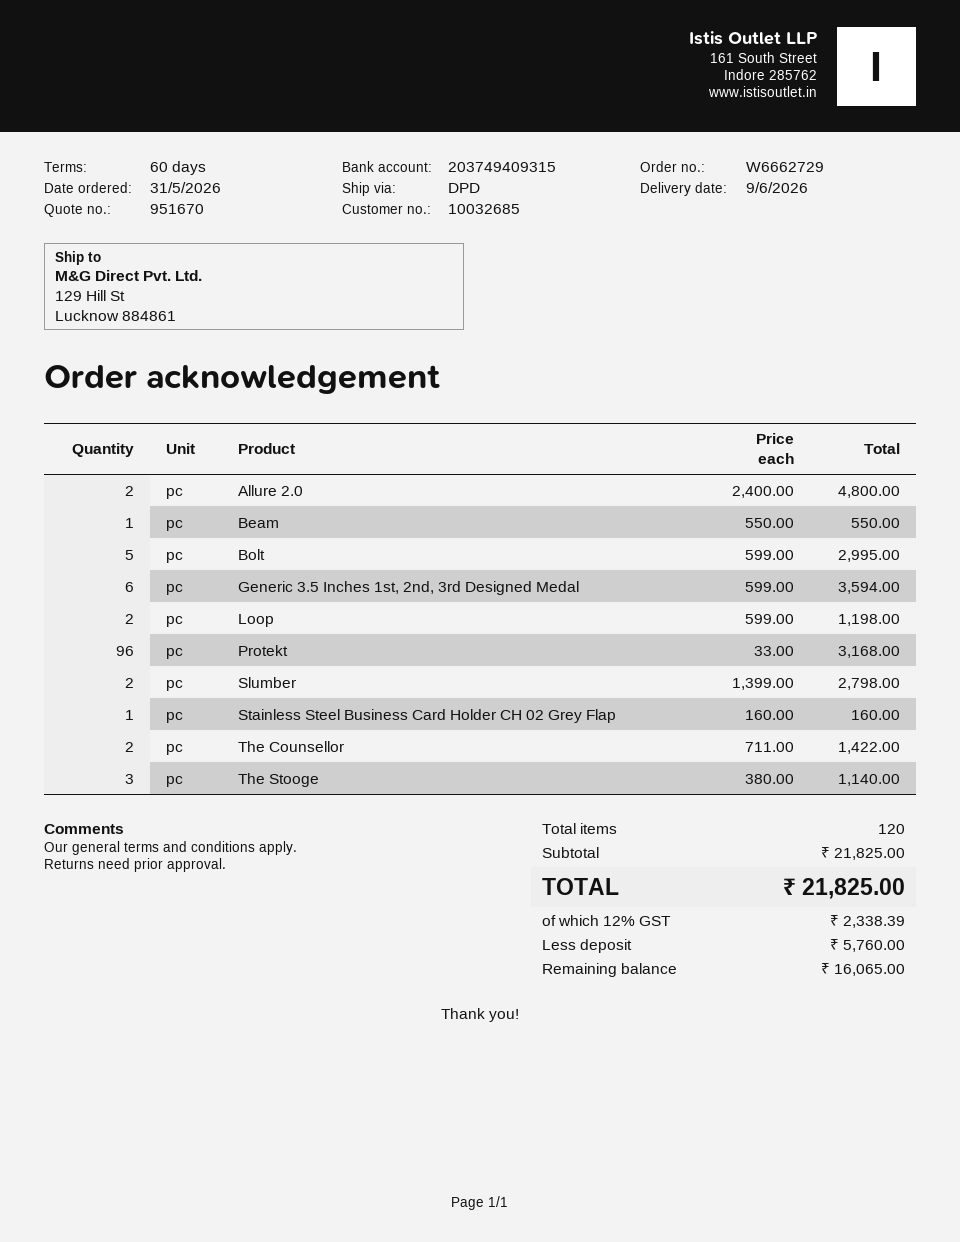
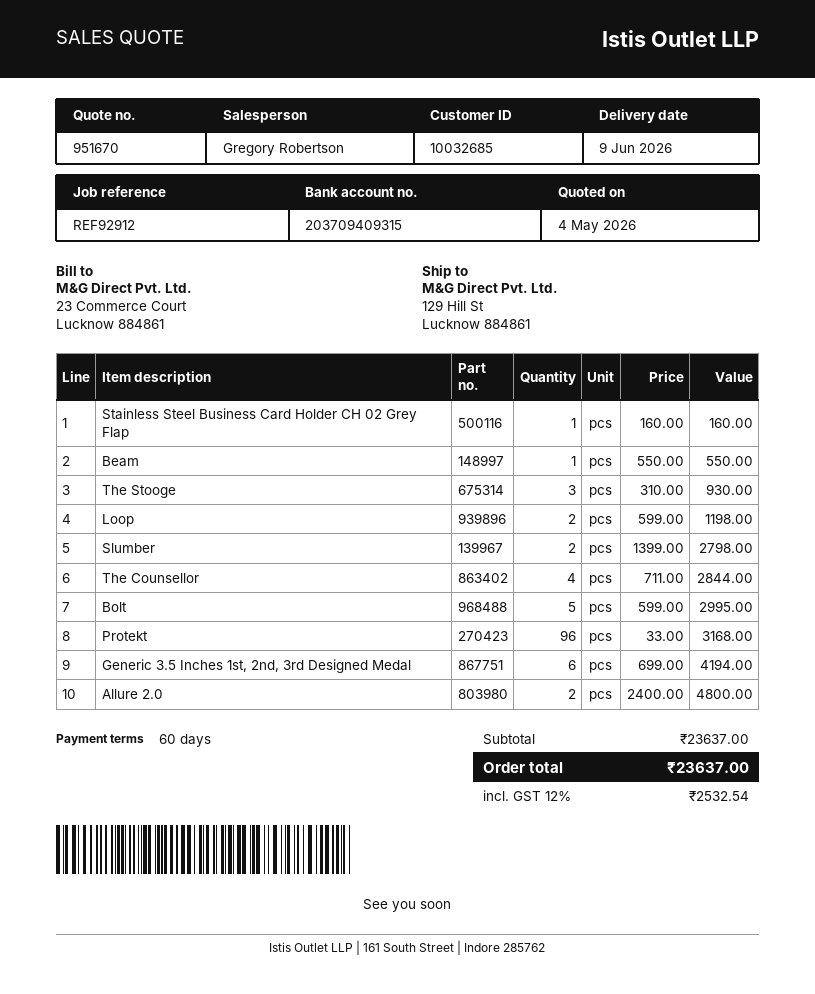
bank account: 203749409315 -> 203709409315
Generic 3.5 Inches 1st, 2nd, 3rd Designed Medal: 6 x 599.00 = 3594.00 -> 6 x 699.00 = 4194.00
The Counsellor: 2 x 711.00 = 1422.00 -> 4 x 711.00 = 2844.00
The Stooge: 3 x 380.00 = 1140.00 -> 3 x 310.00 = 930.00
subtotal: 21825.00 -> 23637.00
tax: 12% = 2338.39 -> 12% = 2532.54
total: 21825.00 -> 23637.00

